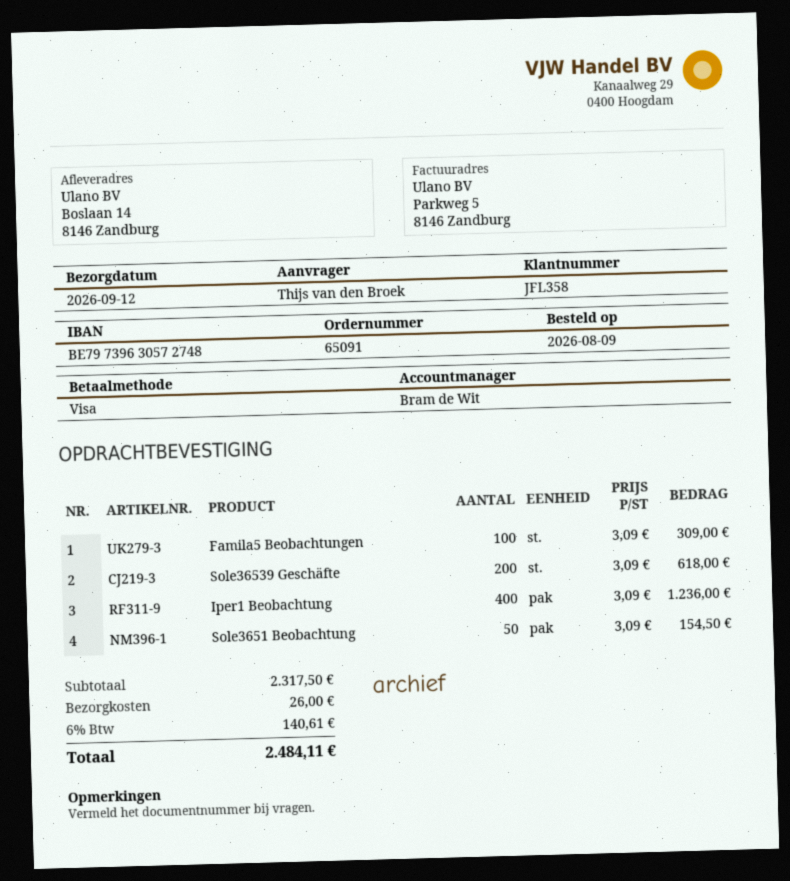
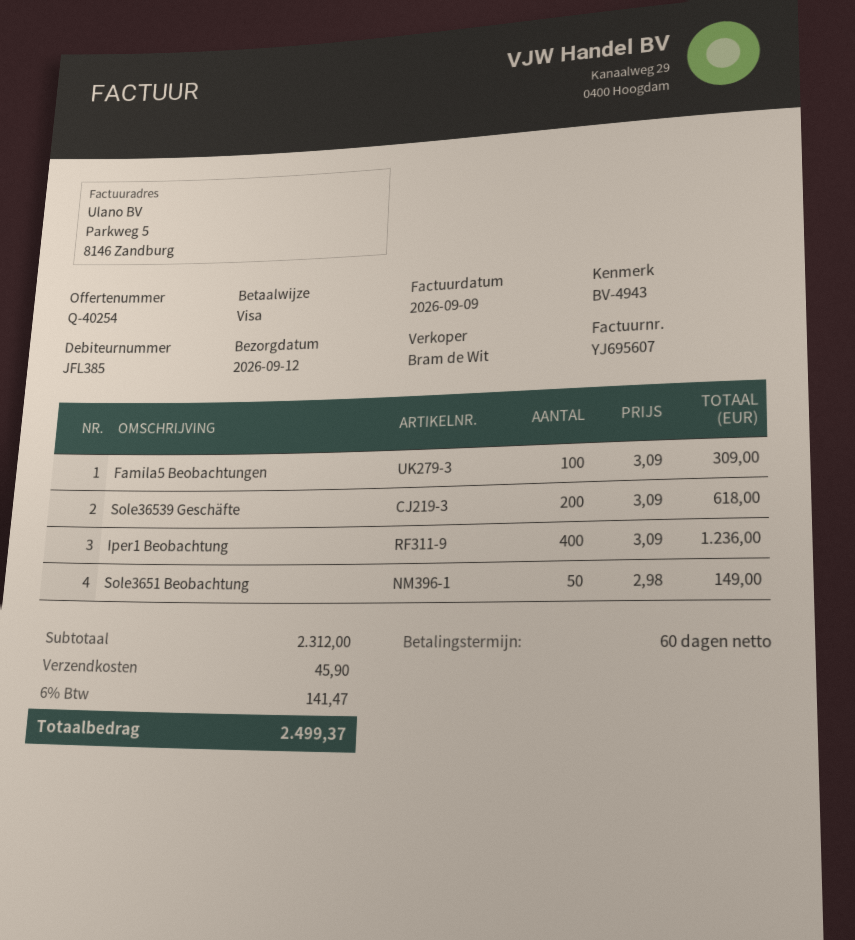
customer number: JFL358 -> JFL385
Sole3651 Beobachtung: 50 x 3.09 = 154.50 -> 50 x 2.98 = 149.00
subtotal: 2317.50 -> 2312.00
shipping: 26.00 -> 45.90
tax: 6% = 140.61 -> 6% = 141.47
total: 2484.11 -> 2499.37

